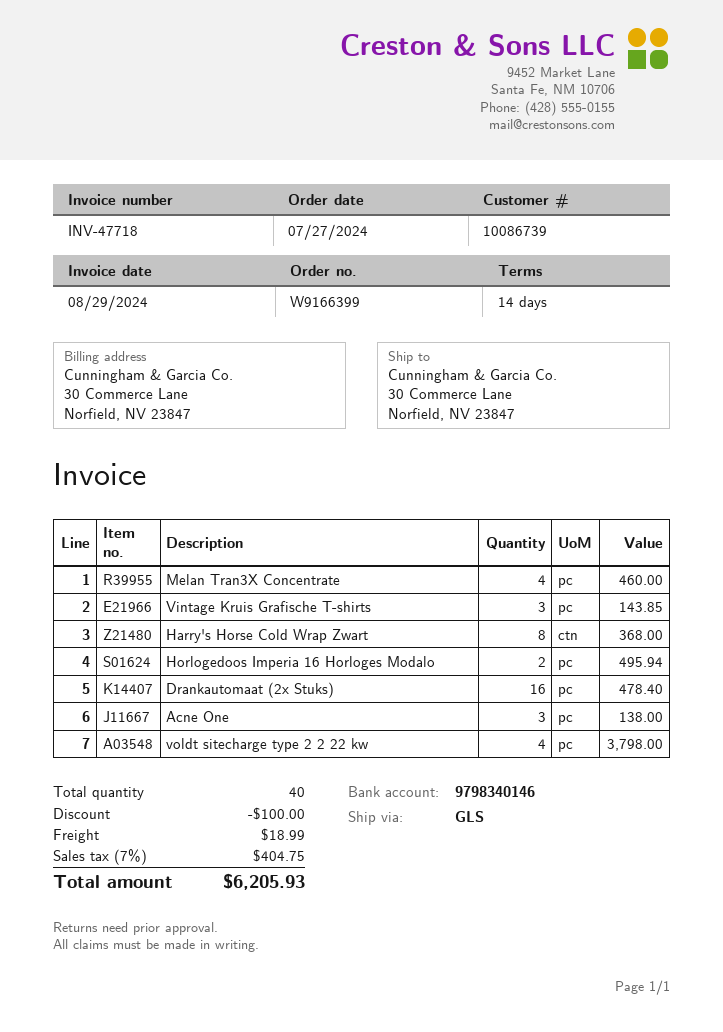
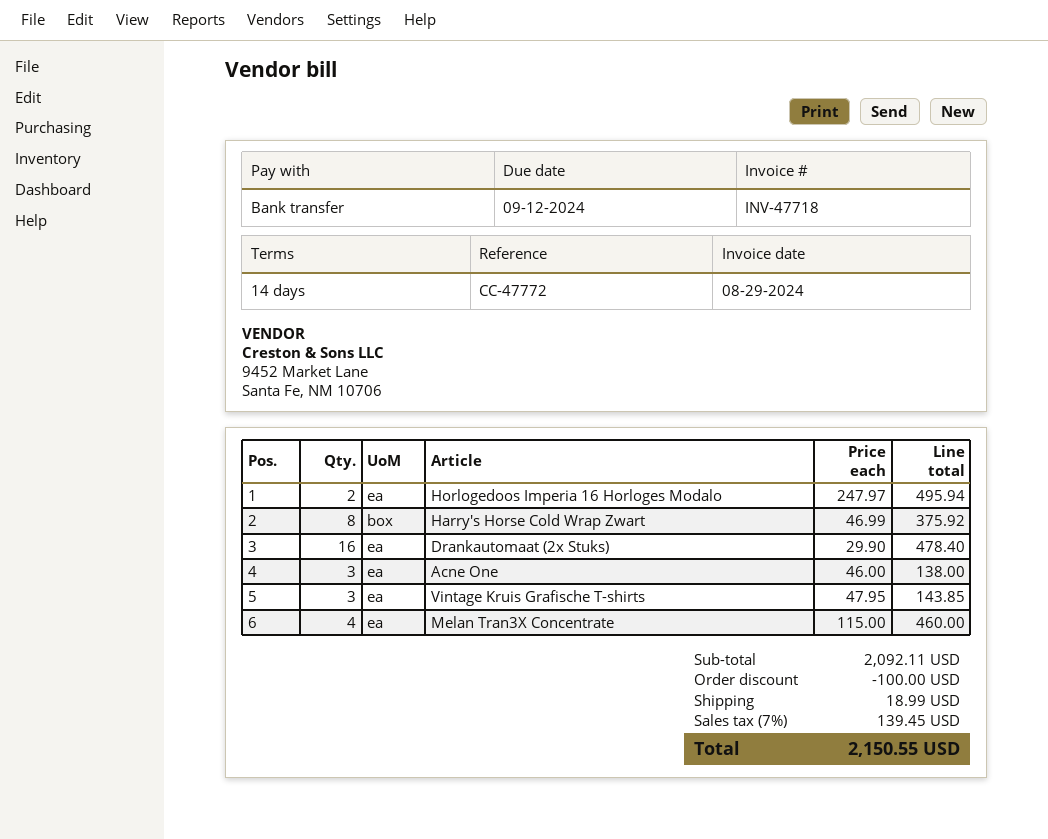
Harry's Horse Cold Wrap Zwart: 8 for 368.00 -> 8 for 375.92
voldt sitecharge type 2 2 22 kw: 4 for 3798.00 -> none
tax: 7% = 404.75 -> 7% = 139.45
total: 6205.93 -> 2150.55

